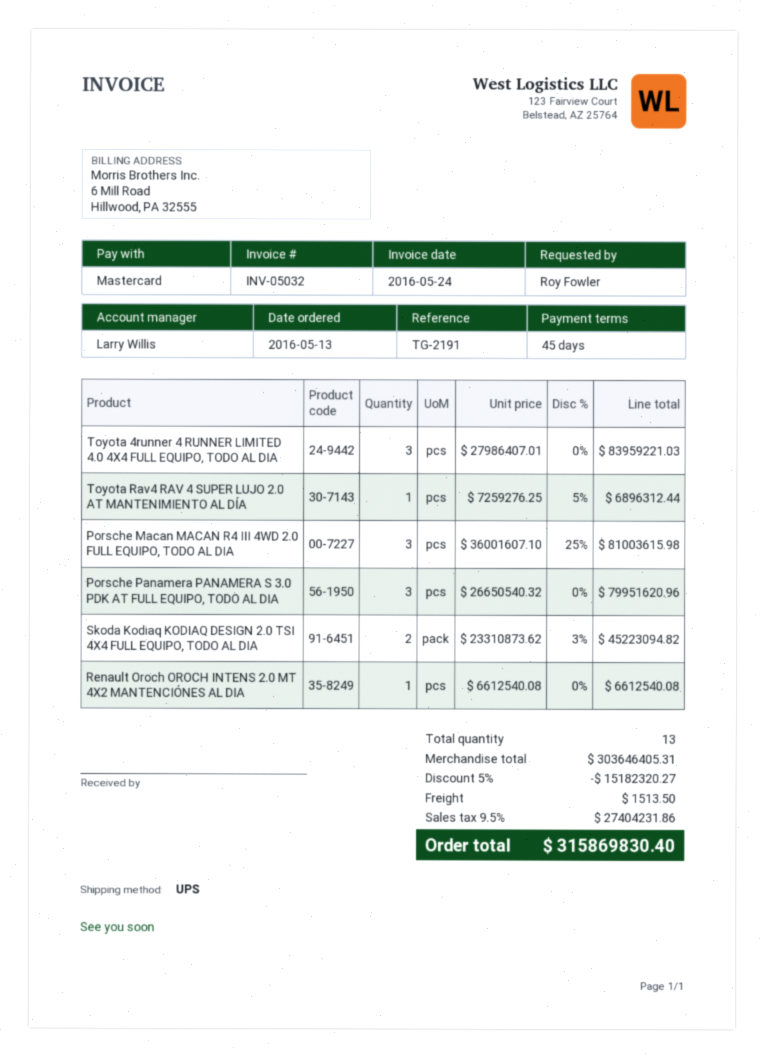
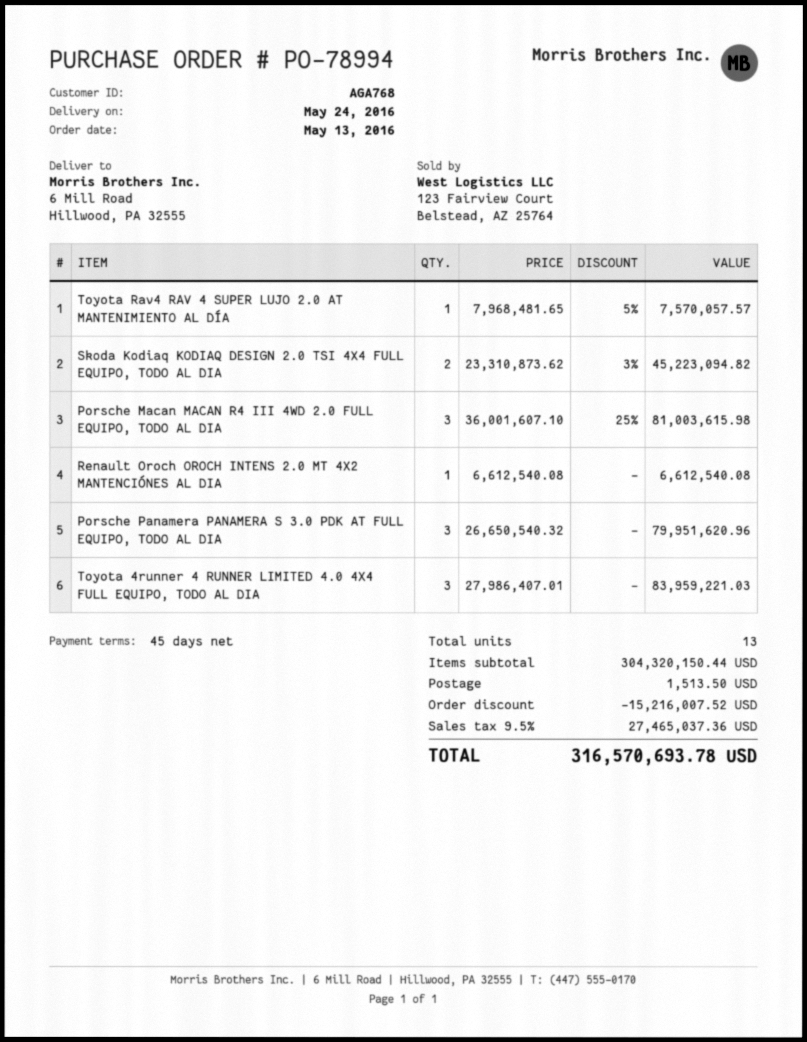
Toyota Rav4 RAV 4 SUPER LUJO 2.0 AT MANTENIMIENTO AL DÍA: 1 x 7259276.25 - 5% = 6896312.44 -> 1 x 7968481.65 - 5% = 7570057.57
subtotal: 303646405.31 -> 304320150.44
discount: 15182320.27 -> 15216007.52
tax: 9.5% = 27404231.86 -> 9.5% = 27465037.36
total: 315869830.40 -> 316570693.78

